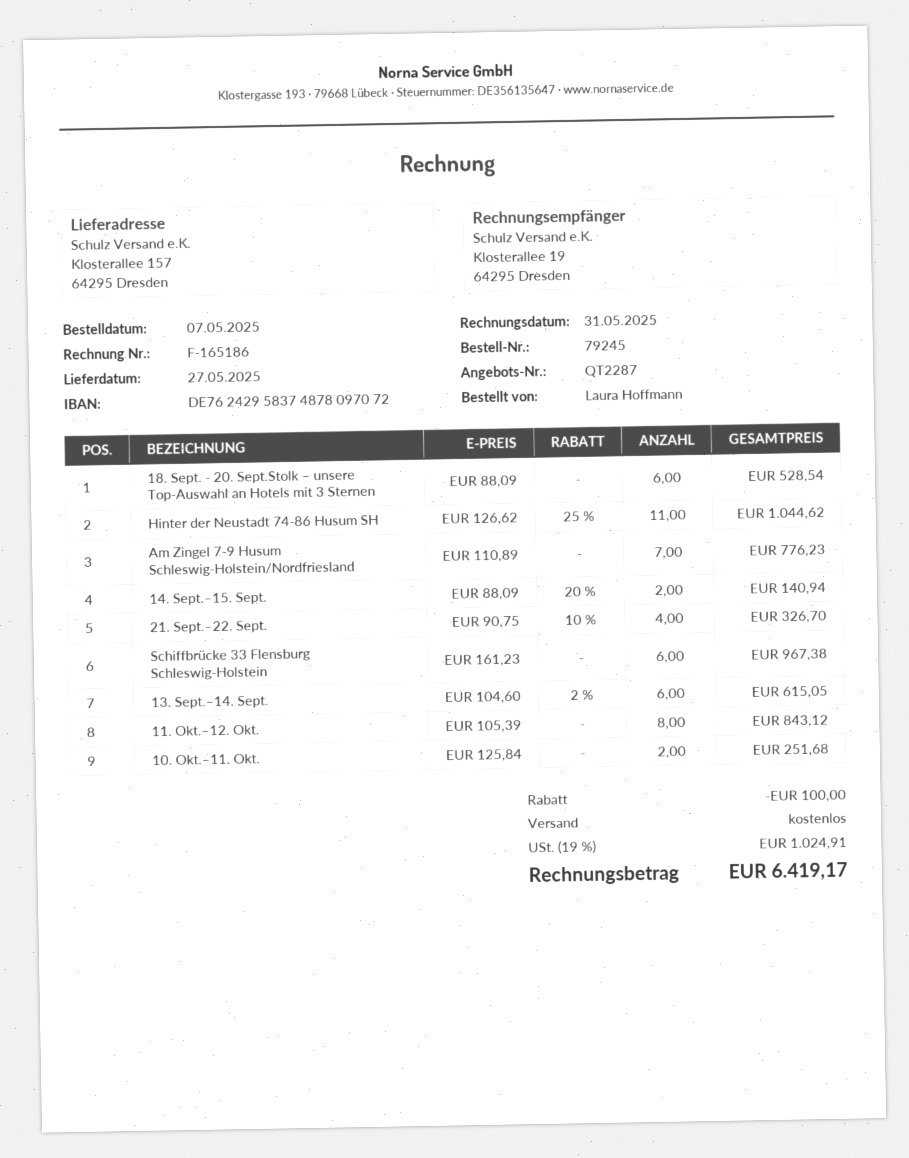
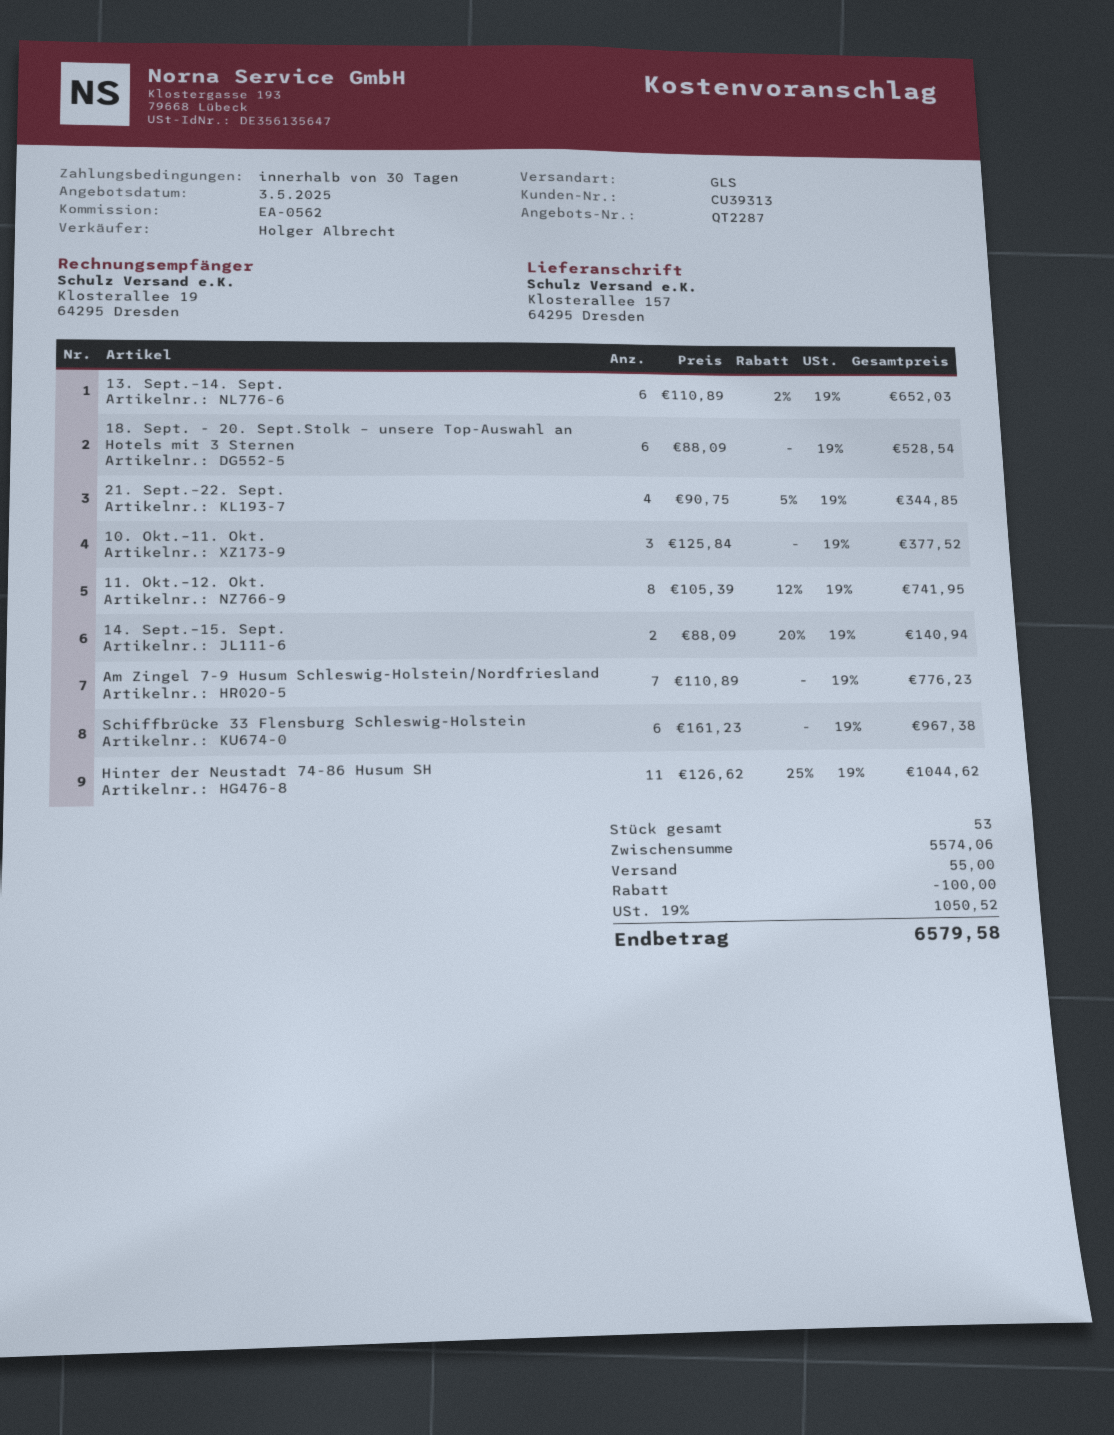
21. Sept.–22. Sept.: 4 x 90.75 - 10% = 326.70 -> 4 x 90.75 - 5% = 344.85
13. Sept.–14. Sept.: 6 x 104.60 - 2% = 615.05 -> 6 x 110.89 - 2% = 652.03
11. Okt.–12. Okt.: 8 x 105.39 = 843.12 -> 8 x 105.39 - 12% = 741.95
10. Okt.–11. Okt.: 2 x 125.84 = 251.68 -> 3 x 125.84 = 377.52
shipping: 0.00 -> 55.00
tax: 19% = 1024.91 -> 19% = 1050.52
total: 6419.17 -> 6579.58

